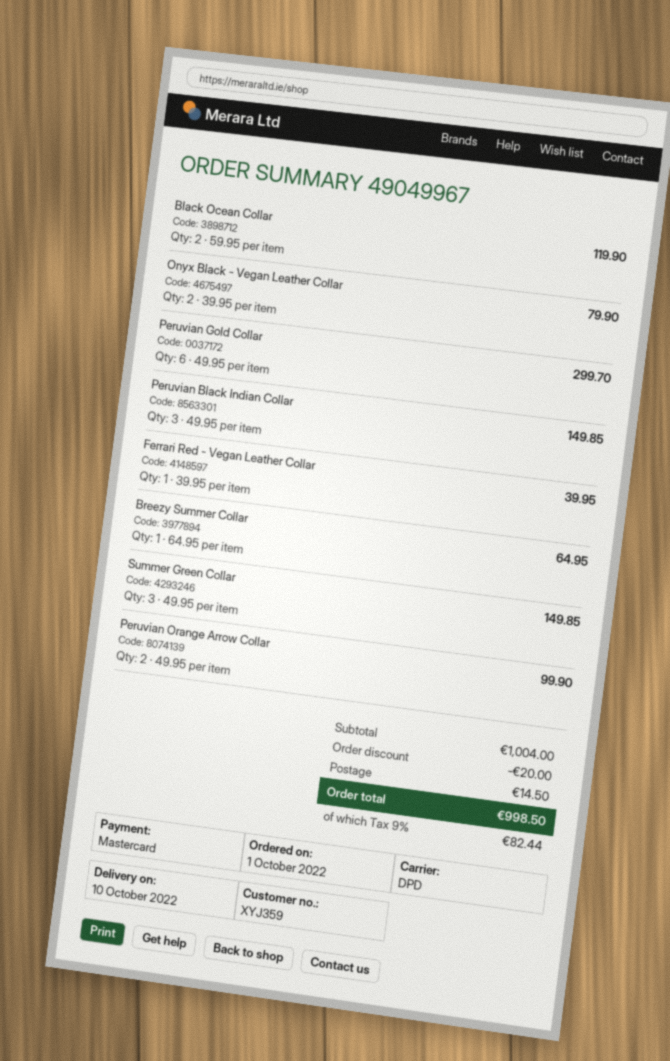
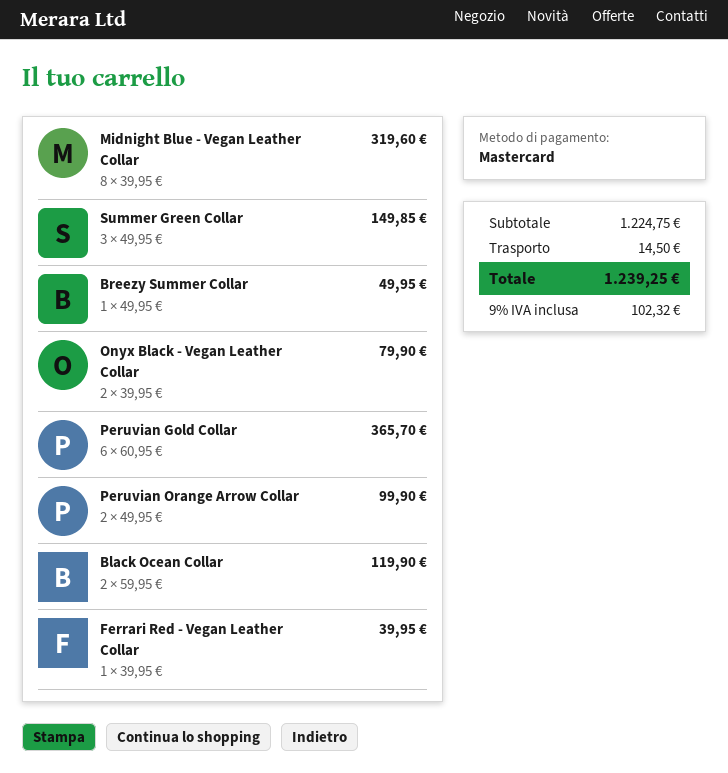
Peruvian Gold Collar: 6 x 49.95 = 299.70 -> 6 x 60.95 = 365.70
Peruvian Black Indian Collar: 3 x 49.95 = 149.85 -> none
Breezy Summer Collar: 1 x 64.95 = 64.95 -> 1 x 49.95 = 49.95
Midnight Blue - Vegan Leather Collar: none -> 8 x 39.95 = 319.60
subtotal: 1004.00 -> 1224.75
discount: 20.00 -> none
tax: 9% = 82.44 -> 9% = 102.32
total: 998.50 -> 1239.25

